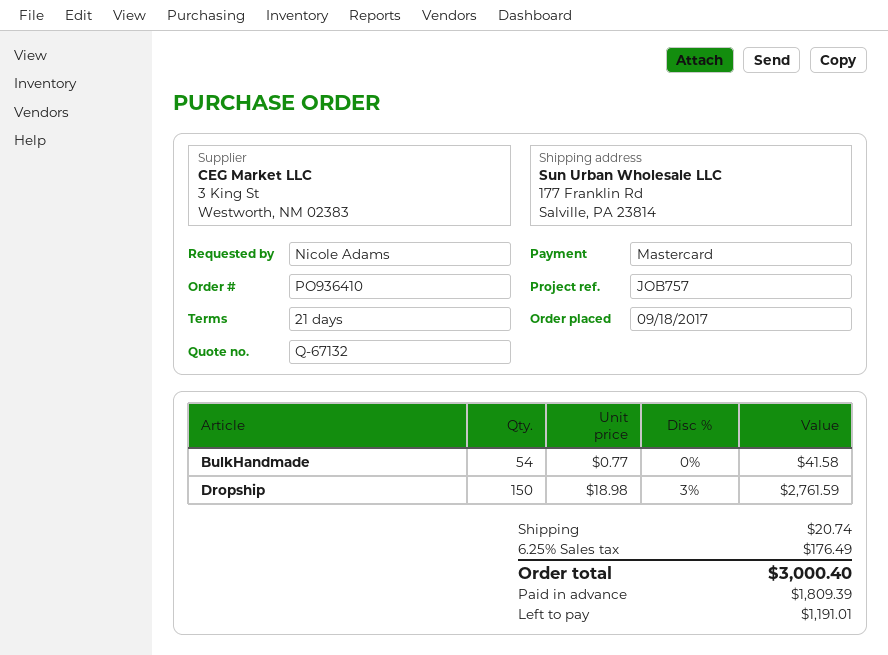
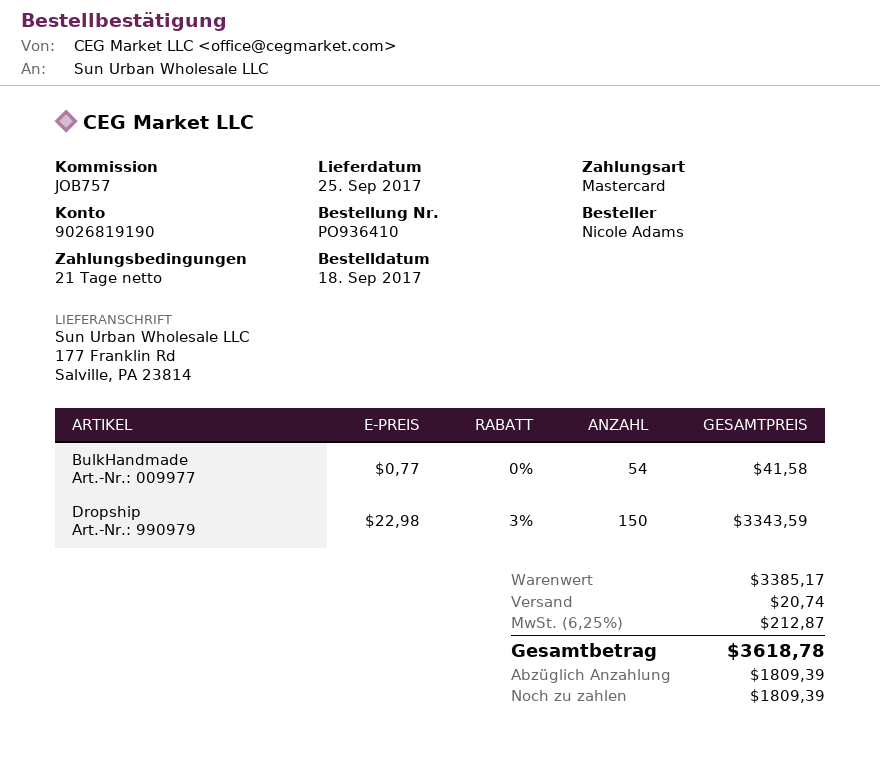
Dropship: 150 x 18.98 - 3% = 2761.59 -> 150 x 22.98 - 3% = 3343.59
tax: 6.25% = 176.49 -> 6.25% = 212.87
total: 3000.40 -> 3618.78
balance: 1191.01 -> 1809.39

